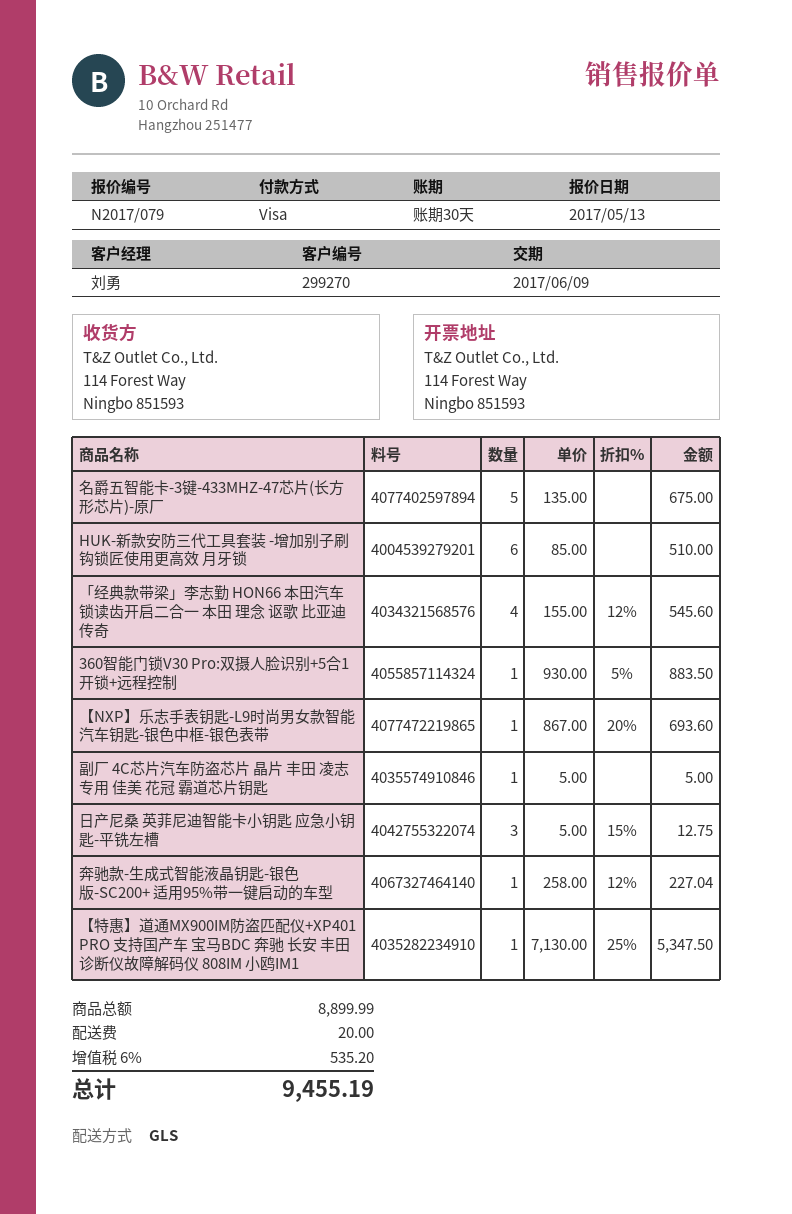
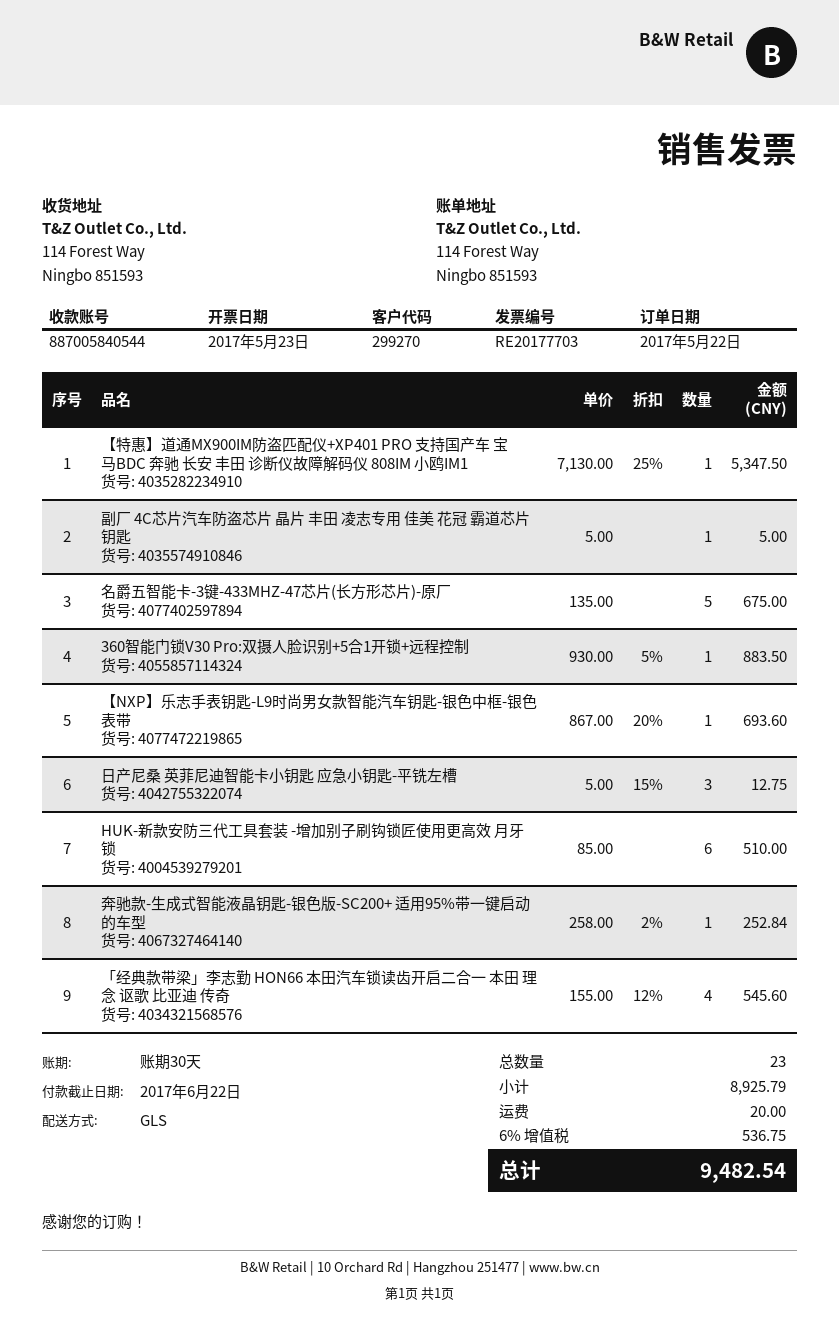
奔驰款-生成式智能液晶钥匙-银色版-SC200+ 适用95%带一键启动的车型: 1 x 258.00 - 12% = 227.04 -> 1 x 258.00 - 2% = 252.84
subtotal: 8899.99 -> 8925.79
tax: 6% = 535.20 -> 6% = 536.75
total: 9455.19 -> 9482.54

